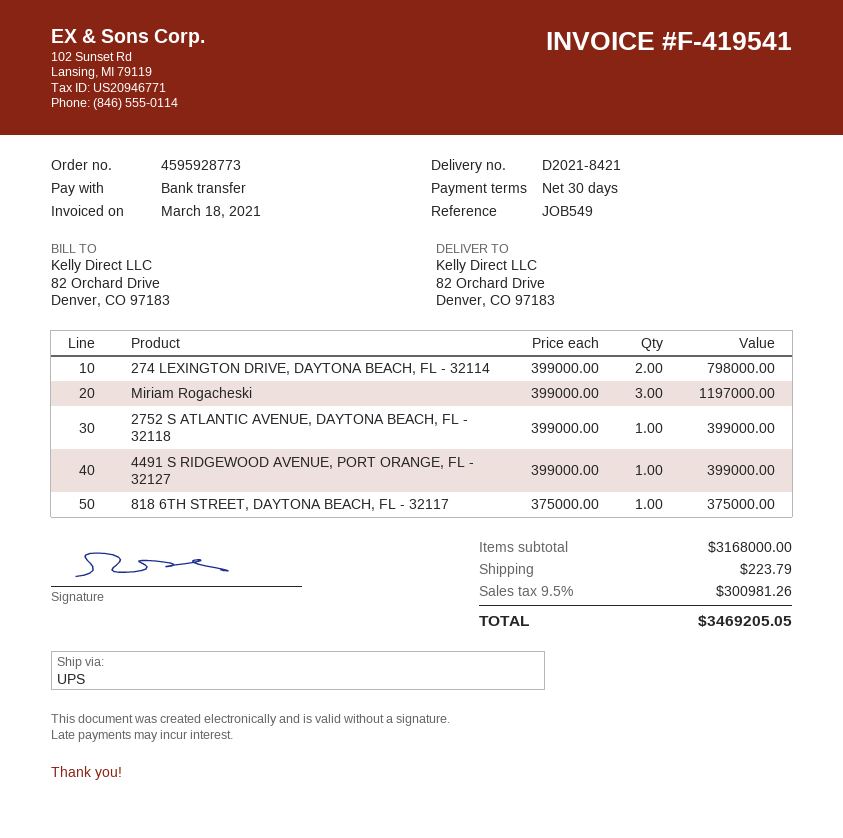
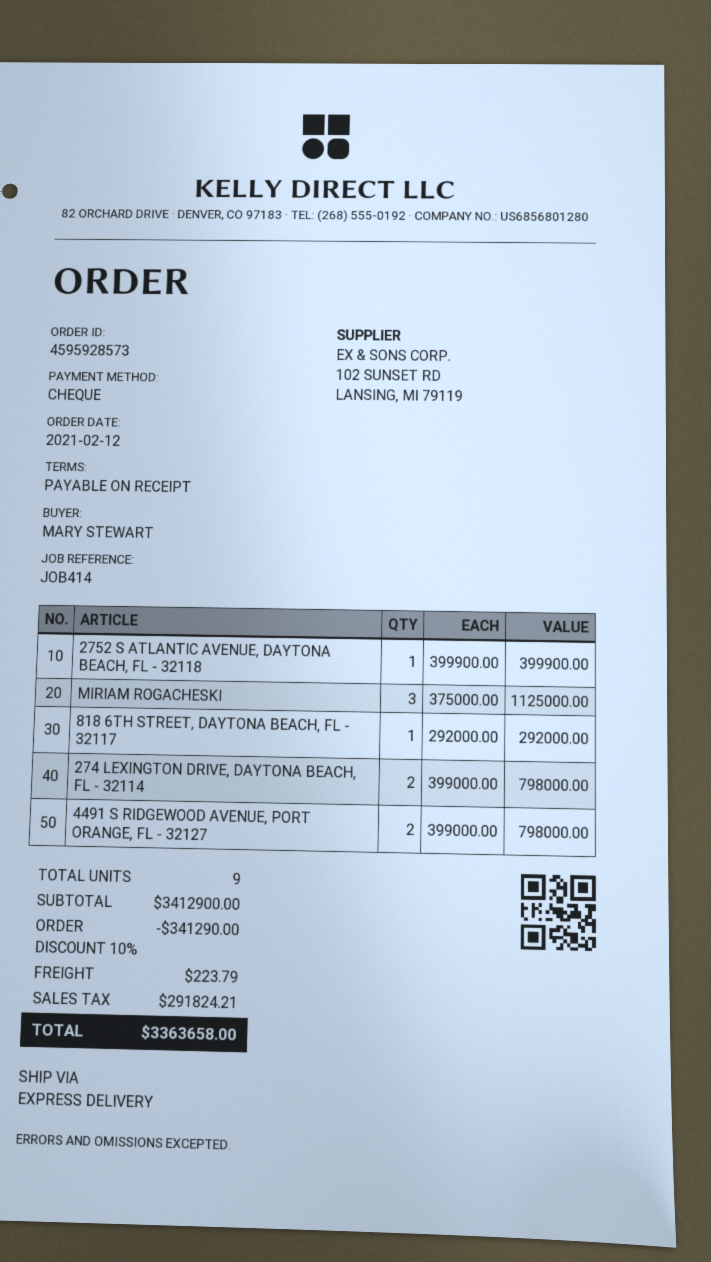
order number: 4595928773 -> 4595928573
payment terms: 30 days -> on receipt
reference: JOB549 -> JOB414
payment method: bank transfer -> cheque
shipping method: UPS -> express
Miriam Rogacheski: 3 x 399000.00 = 1197000.00 -> 3 x 375000.00 = 1125000.00
2752 S ATLANTIC AVENUE, DAYTONA BEACH, FL - 32118: 1 x 399000.00 = 399000.00 -> 1 x 399900.00 = 399900.00
4491 S RIDGEWOOD AVENUE, PORT ORANGE, FL - 32127: 1 x 399000.00 = 399000.00 -> 2 x 399000.00 = 798000.00
818 6TH STREET, DAYTONA BEACH, FL - 32117: 1 x 375000.00 = 375000.00 -> 1 x 292000.00 = 292000.00
subtotal: 3168000.00 -> 3412900.00
discount: none -> 10% = 341290.00
tax: 300981.26 -> 291824.21
total: 3469205.05 -> 3363658.00

